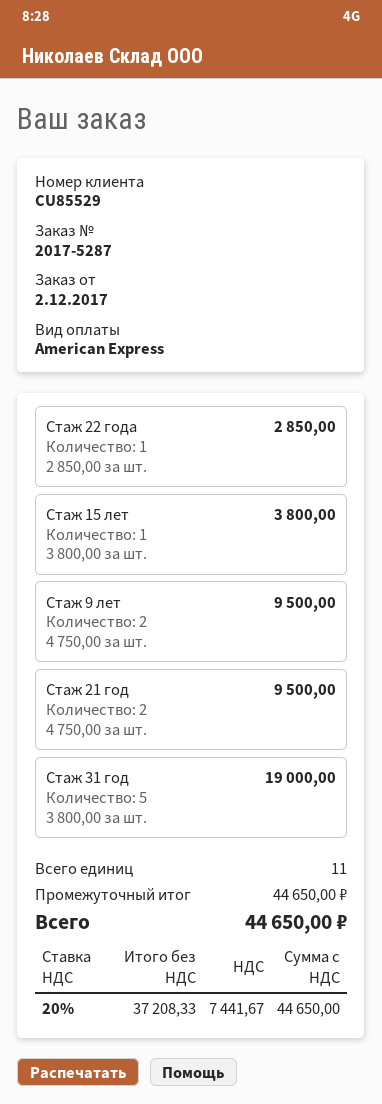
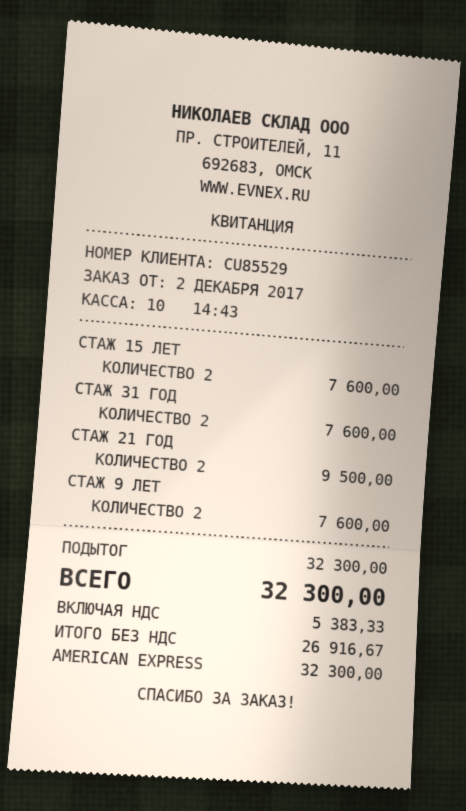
Стаж 22 года: 1 for 2850.00 -> none
Стаж 15 лет: 1 for 3800.00 -> 2 for 7600.00
Стаж 9 лет: 2 for 9500.00 -> 2 for 7600.00
Стаж 31 год: 5 for 19000.00 -> 2 for 7600.00
subtotal: 44650.00 -> 32300.00
net: 37208.33 -> 26916.67
tax: 7441.67 -> 5383.33
total: 44650.00 -> 32300.00

